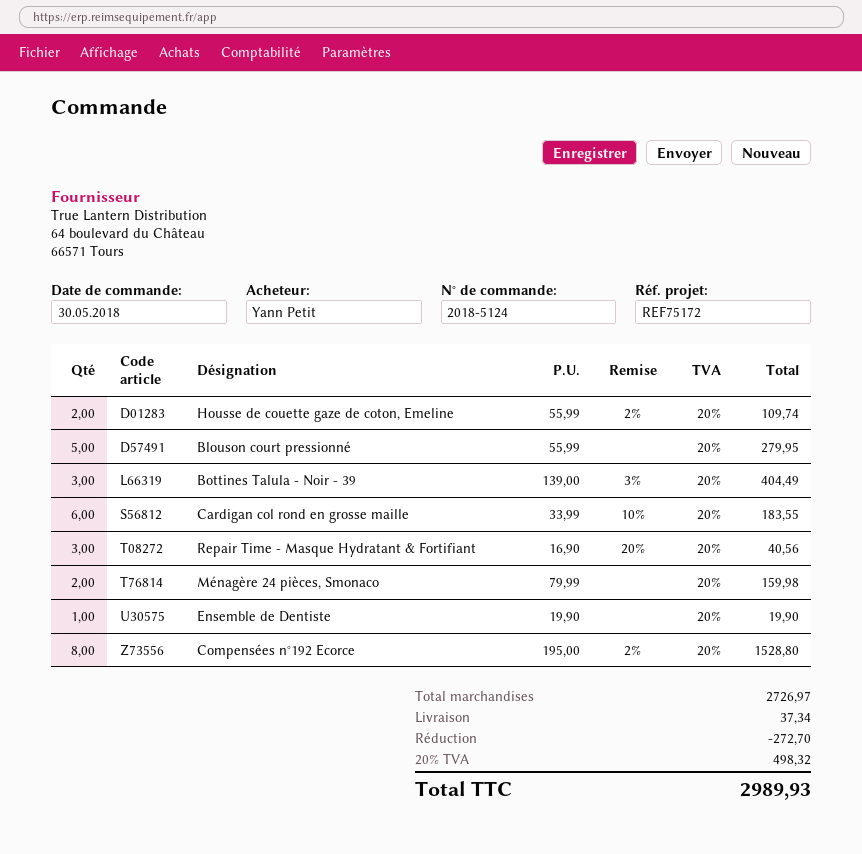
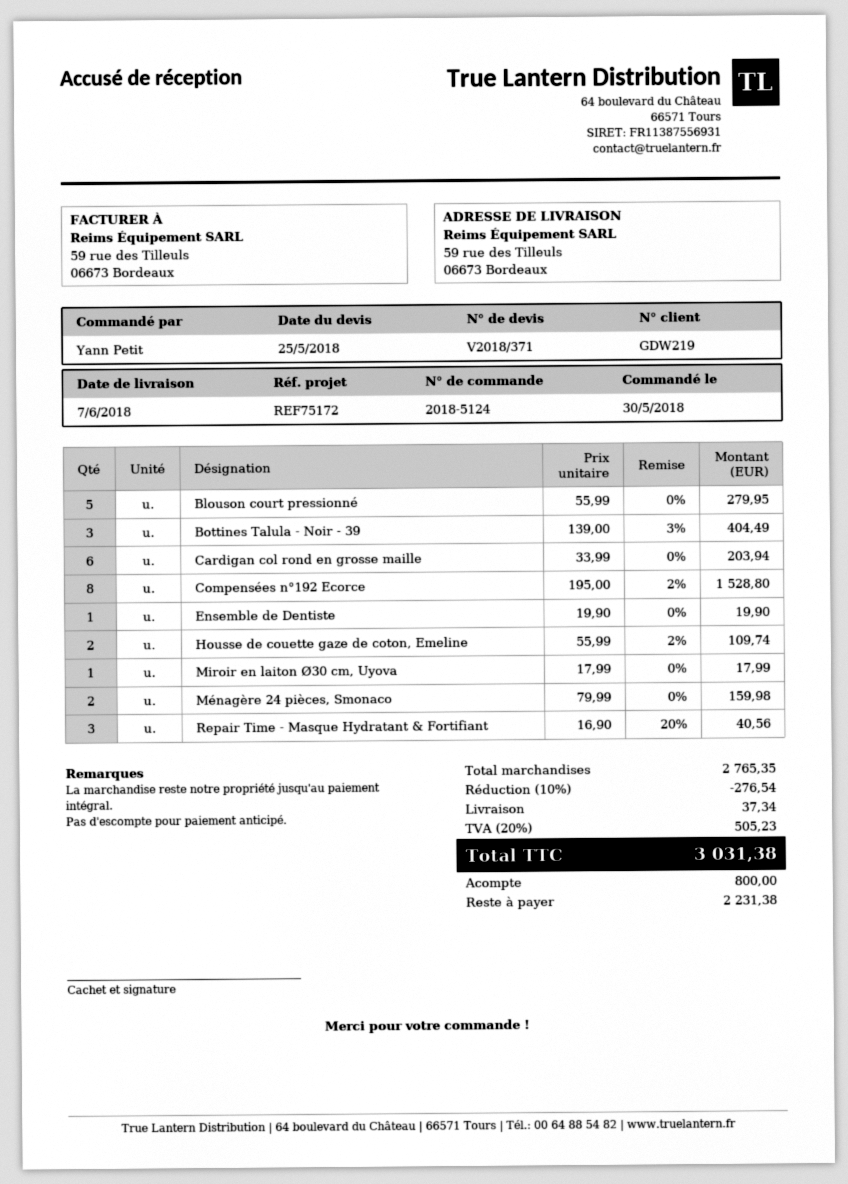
Cardigan col rond en grosse maille: 6 x 33.99 - 10% = 183.55 -> 6 x 33.99 = 203.94
Miroir en laiton Ø30 cm, Uyova: none -> 1 x 17.99 = 17.99
subtotal: 2726.97 -> 2765.35
discount: 272.70 -> 276.54
tax: 20% = 498.32 -> 20% = 505.23
total: 2989.93 -> 3031.38

